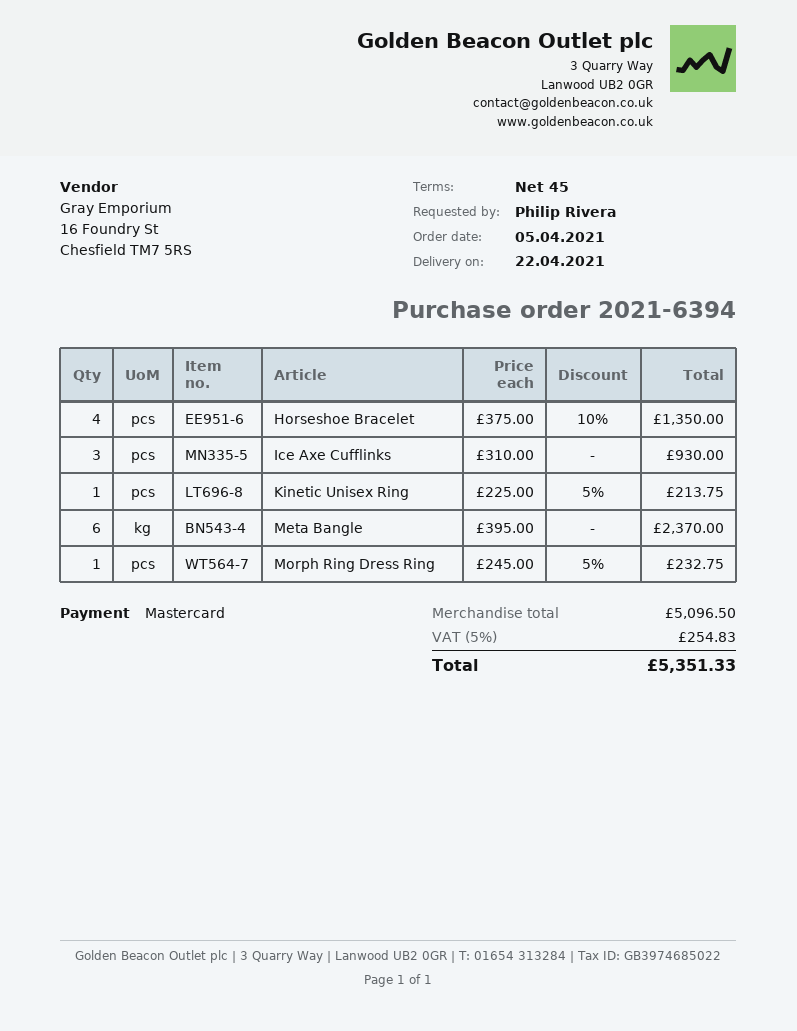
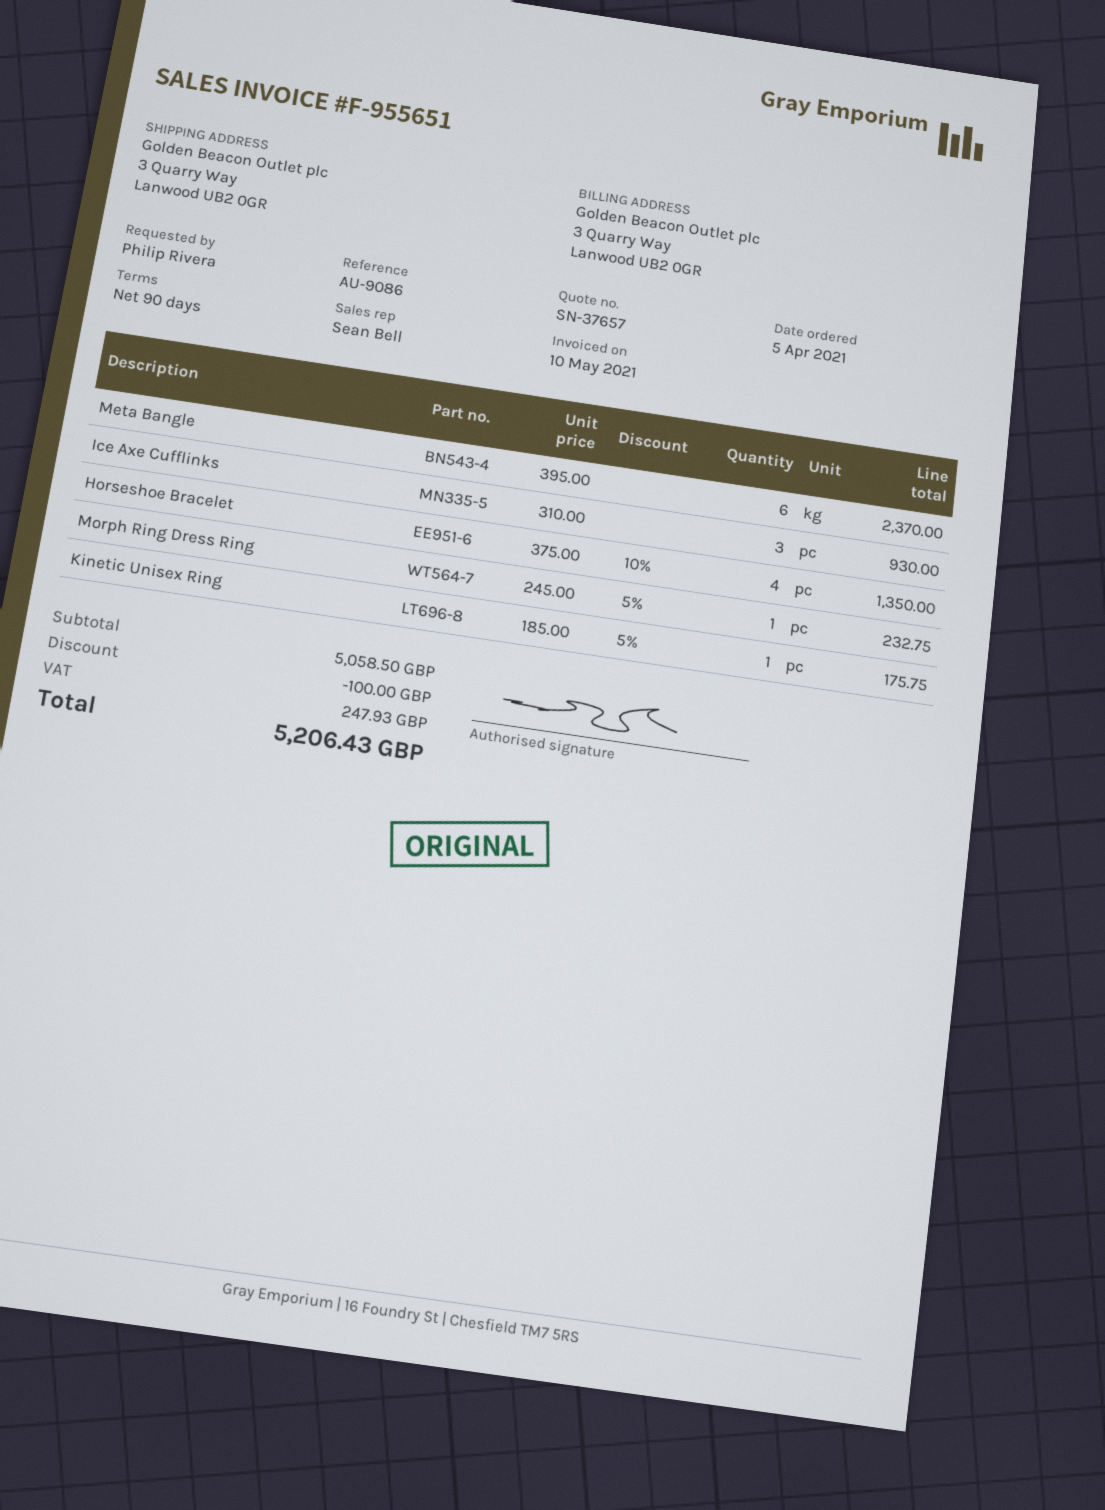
payment terms: 45 days -> 90 days
Kinetic Unisex Ring: 1 x 225.00 - 5% = 213.75 -> 1 x 185.00 - 5% = 175.75
subtotal: 5096.50 -> 5058.50
discount: none -> 100.00
tax: 254.83 -> 247.93
total: 5351.33 -> 5206.43

